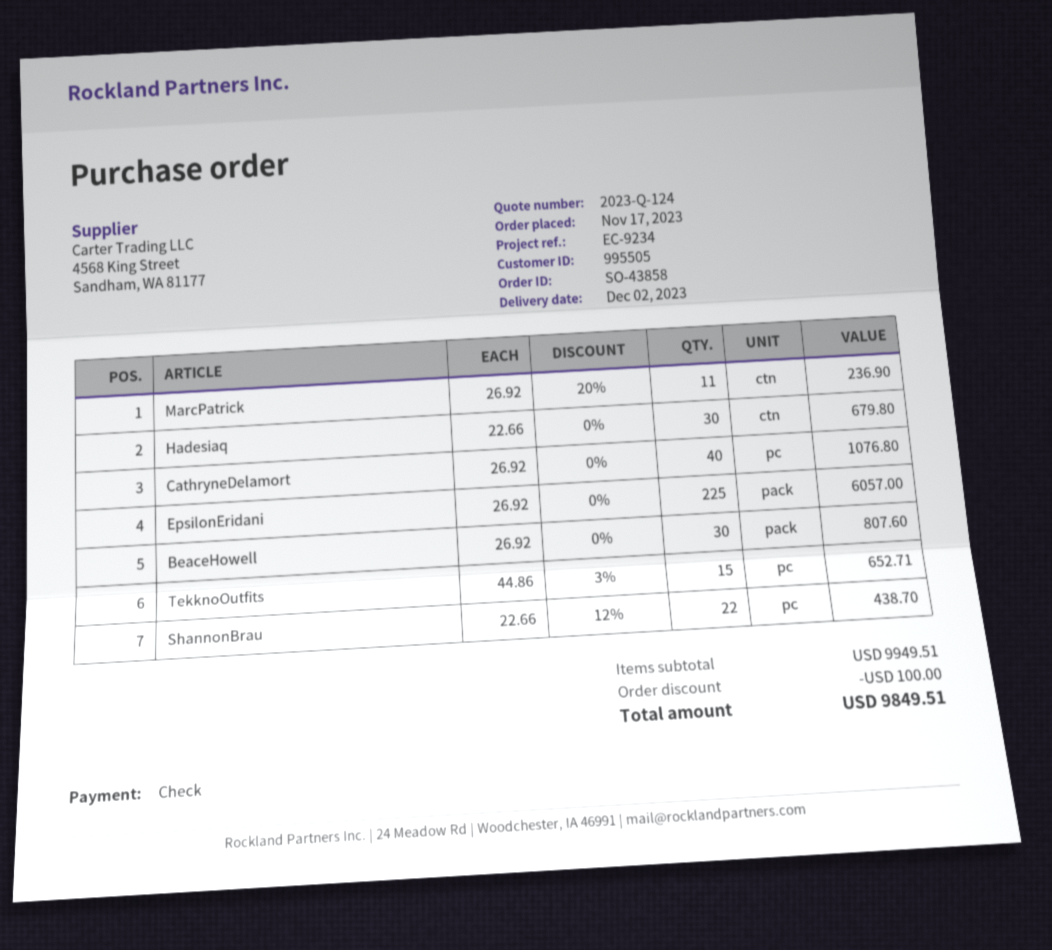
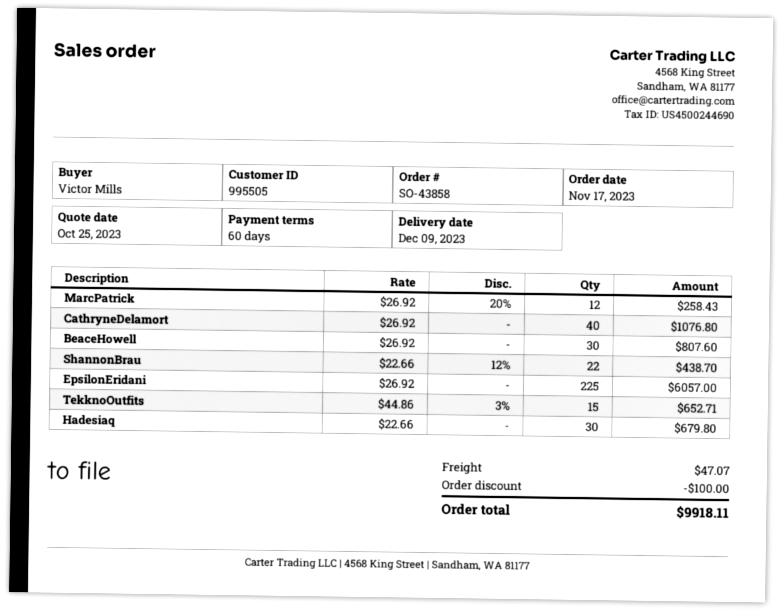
delivery date: 2023-12-02 -> 2023-12-09
MarcPatrick: 11 x 26.92 - 20% = 236.90 -> 12 x 26.92 - 20% = 258.43
shipping: none -> 47.07
total: 9849.51 -> 9918.11

